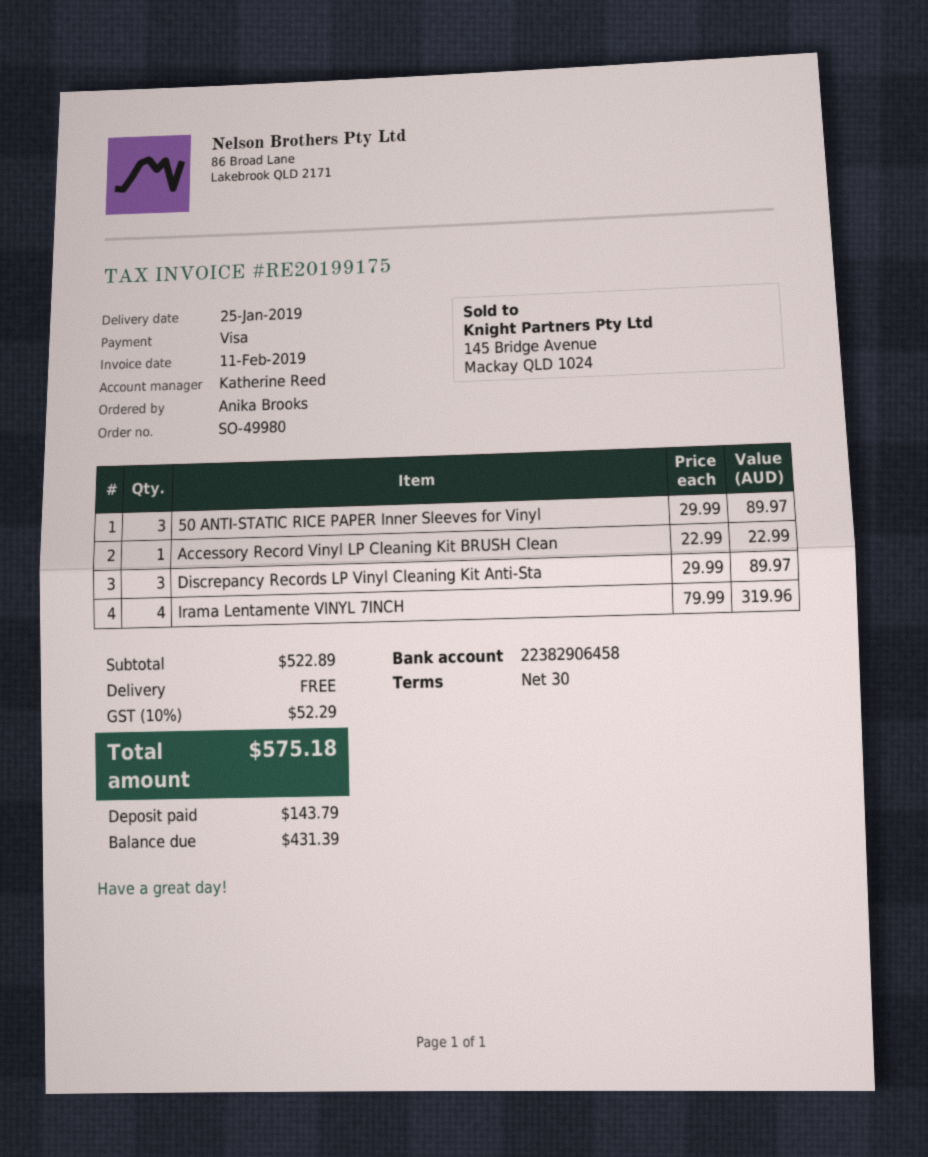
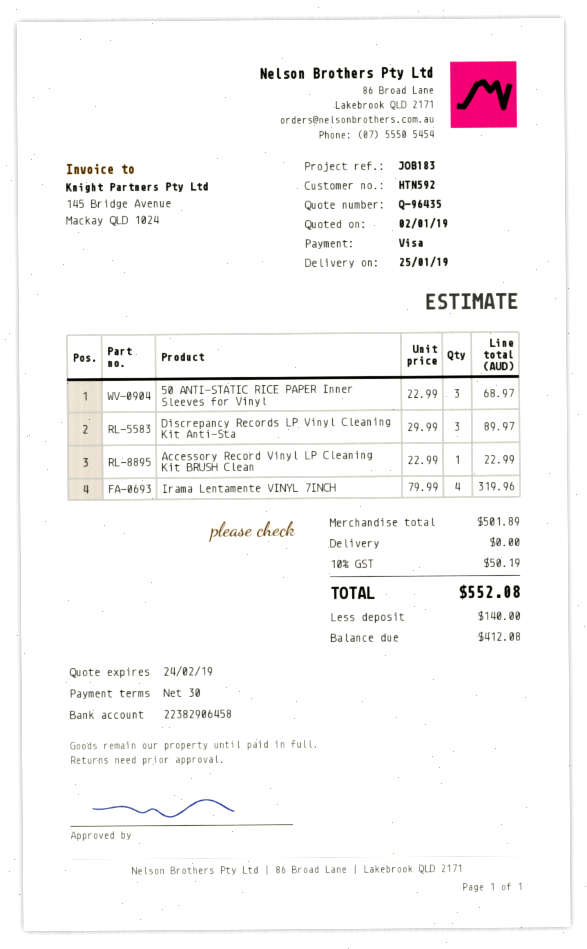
50 ANTI-STATIC RICE PAPER Inner Sleeves for Vinyl: 3 x 29.99 = 89.97 -> 3 x 22.99 = 68.97
subtotal: 522.89 -> 501.89
tax: 10% = 52.29 -> 10% = 50.19
total: 575.18 -> 552.08
deposit: 143.79 -> 140.00
balance: 431.39 -> 412.08

